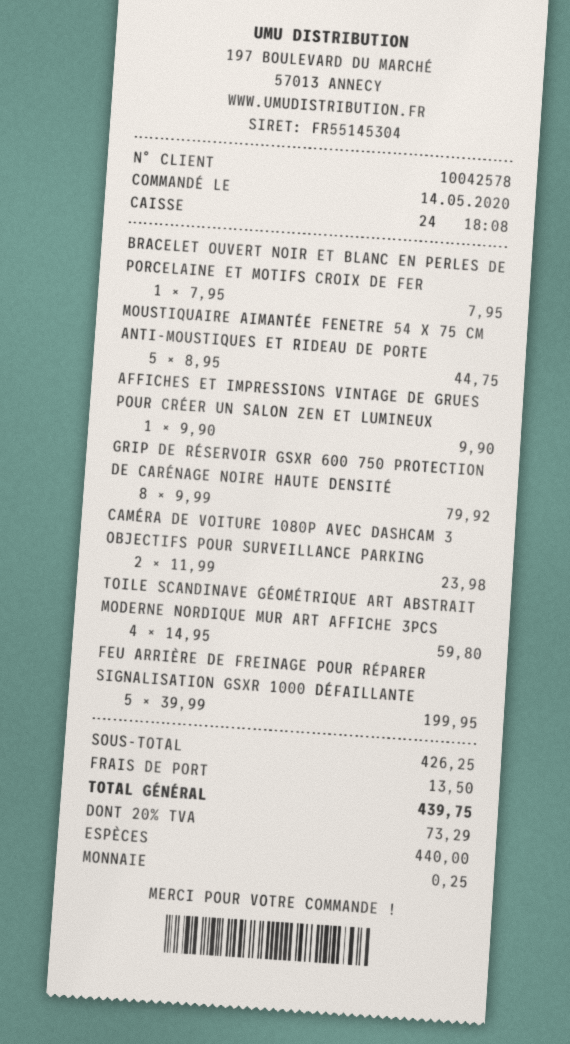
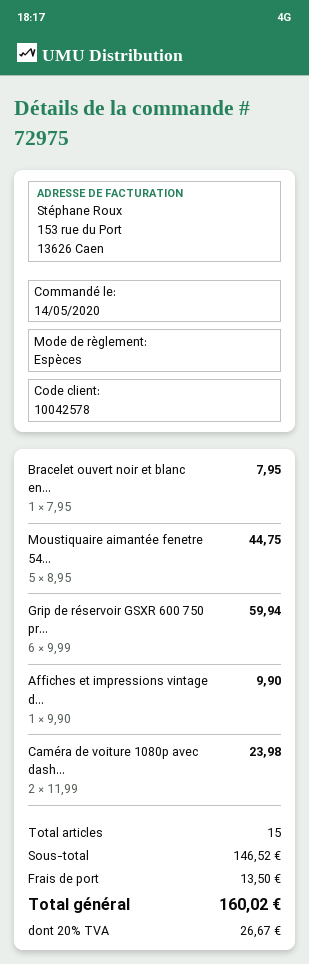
GRIP DE RÉSERVOIR GSXR 600 750 PROTECTION DE CARÉNAGE NOIRE HAUTE DENSITÉ: 8 x 9.99 = 79.92 -> 6 x 9.99 = 59.94
TOILE SCANDINAVE GÉOMÉTRIQUE ART ABSTRAIT MODERNE NORDIQUE MUR ART AFFICHE 3PCS: 4 x 14.95 = 59.80 -> none
FEU ARRIÈRE DE FREINAGE POUR RÉPARER SIGNALISATION GSXR 1000 DÉFAILLANTE: 5 x 39.99 = 199.95 -> none
subtotal: 426.25 -> 146.52
tax: 20% = 73.29 -> 20% = 26.67
total: 439.75 -> 160.02

